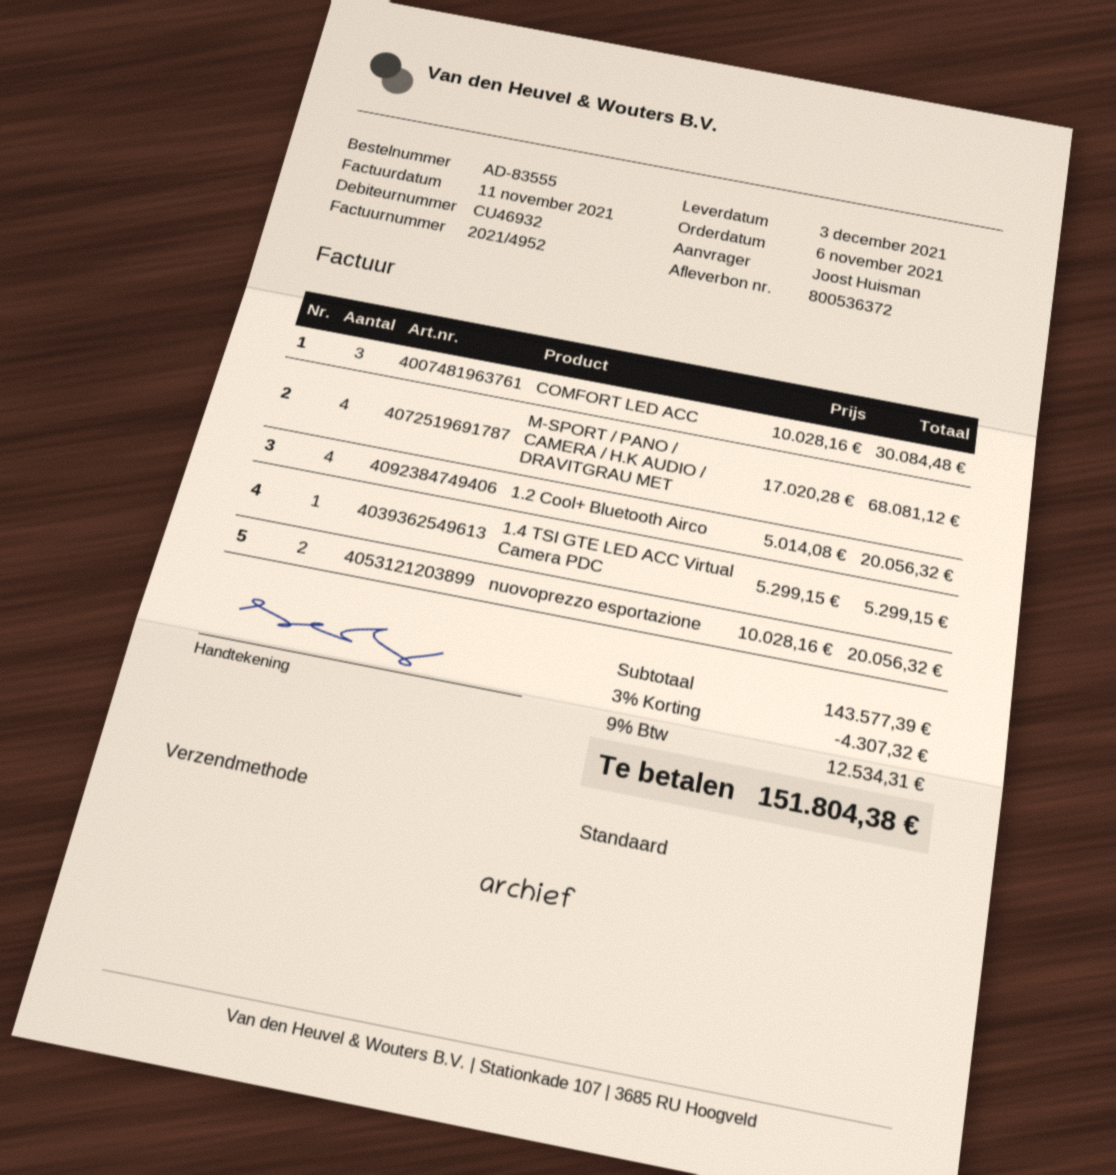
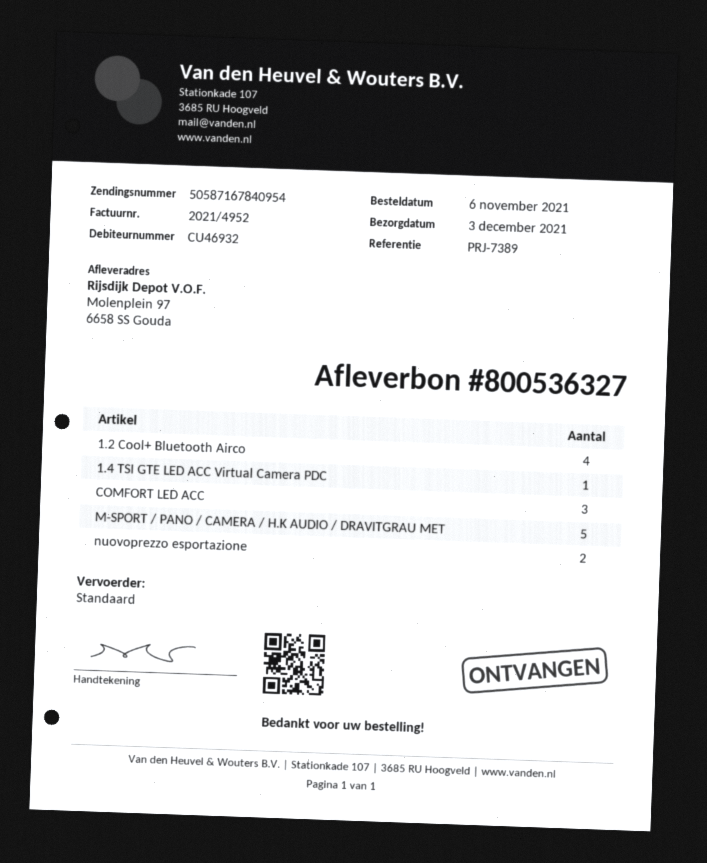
delivery note number: 800536372 -> 800536327
M-SPORT / PANO / CAMERA / H.K AUDIO / DRAVITGRAU MET: 4 -> 5

